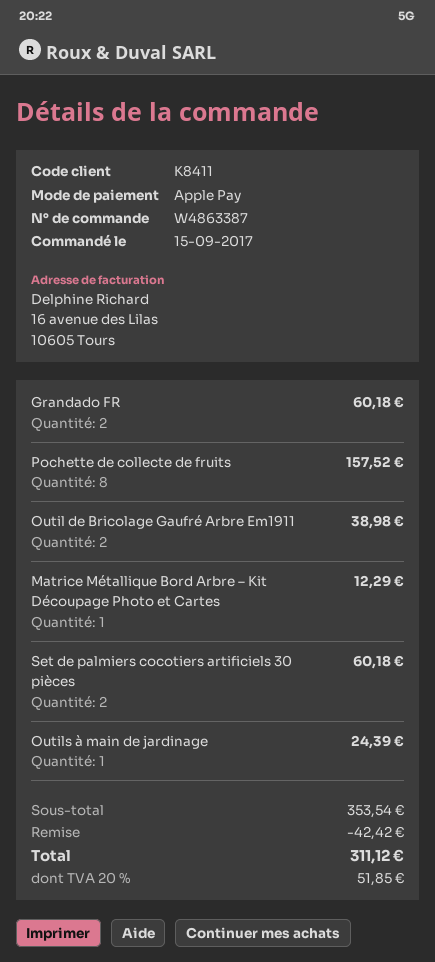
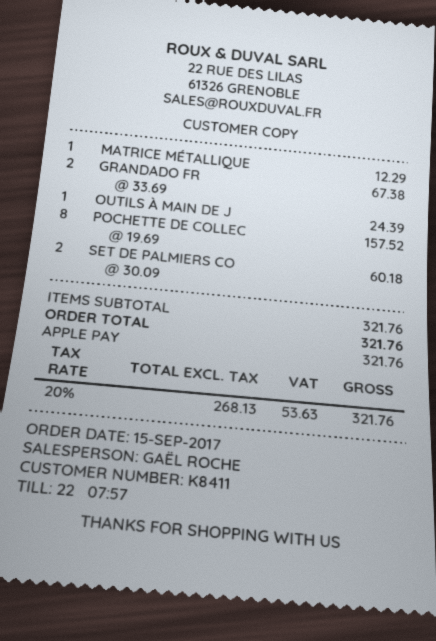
Grandado FR: 2 for 60.18 -> 2 for 67.38
Outil de Bricolage Gaufré Arbre Em1911: 2 for 38.98 -> none
subtotal: 353.54 -> 321.76
discount: 42.42 -> none
tax: 20% = 51.85 -> 20% = 53.63
total: 311.12 -> 321.76

